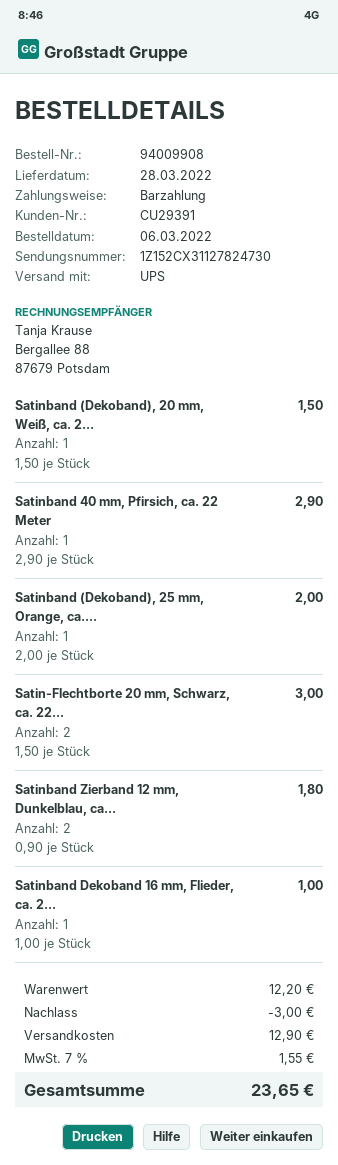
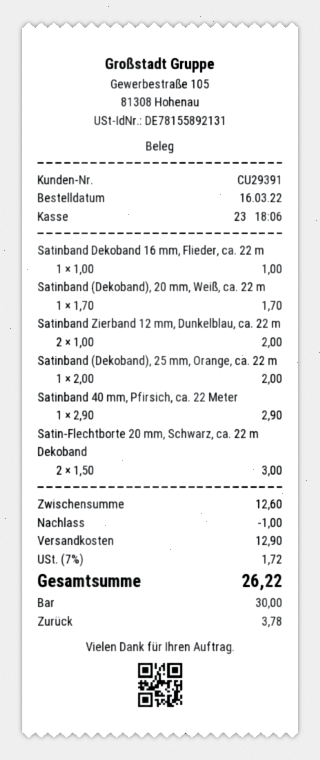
order date: 2022-03-06 -> 2022-03-16
Satinband (Dekoband), 20 mm, Weiß, ca. 2...: 1 x 1.50 = 1.50 -> 1 x 1.70 = 1.70
Satinband Zierband 12 mm, Dunkelblau, ca...: 2 x 0.90 = 1.80 -> 2 x 1.00 = 2.00
subtotal: 12.20 -> 12.60
discount: 3.00 -> 1.00
tax: 7% = 1.55 -> 7% = 1.72
total: 23.65 -> 26.22

